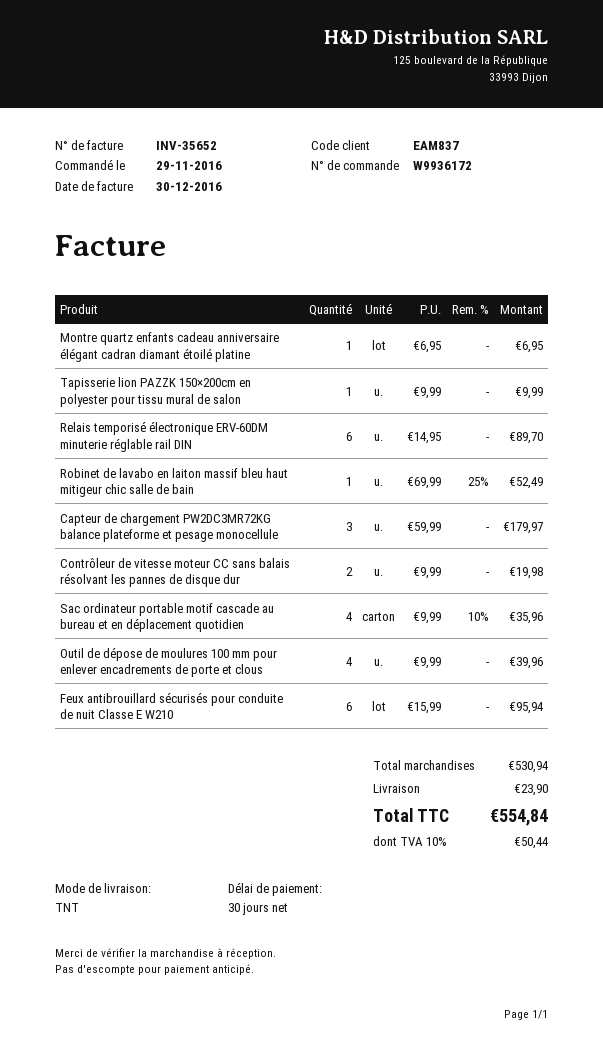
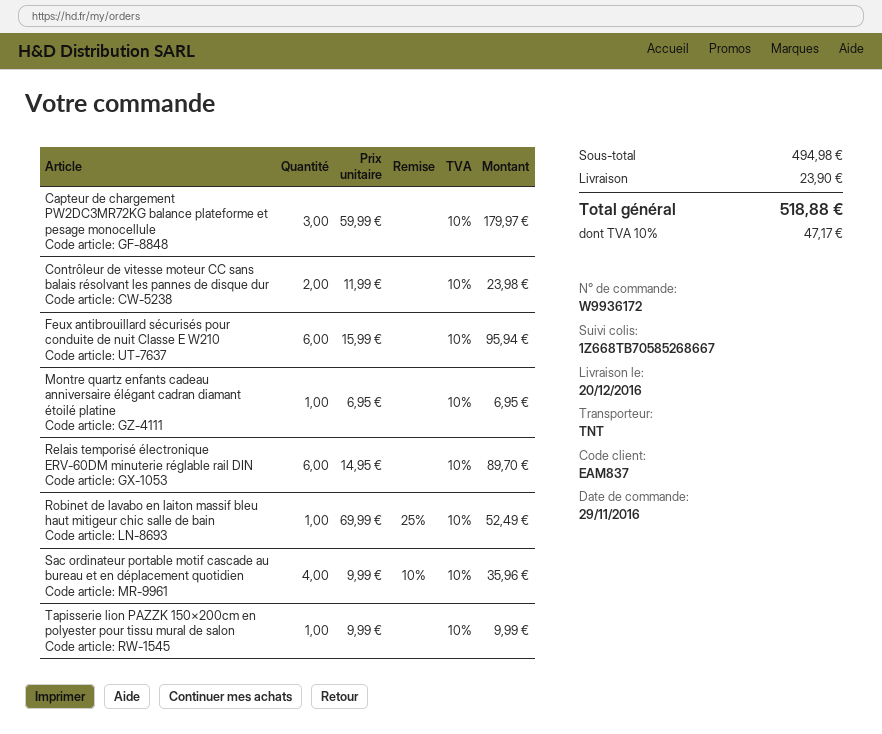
Contrôleur de vitesse moteur CC sans balais résolvant les pannes de disque dur: 2 x 9.99 = 19.98 -> 2 x 11.99 = 23.98
Outil de dépose de moulures 100 mm pour enlever encadrements de porte et clous: 4 x 9.99 = 39.96 -> none
subtotal: 530.94 -> 494.98
tax: 10% = 50.44 -> 10% = 47.17
total: 554.84 -> 518.88

